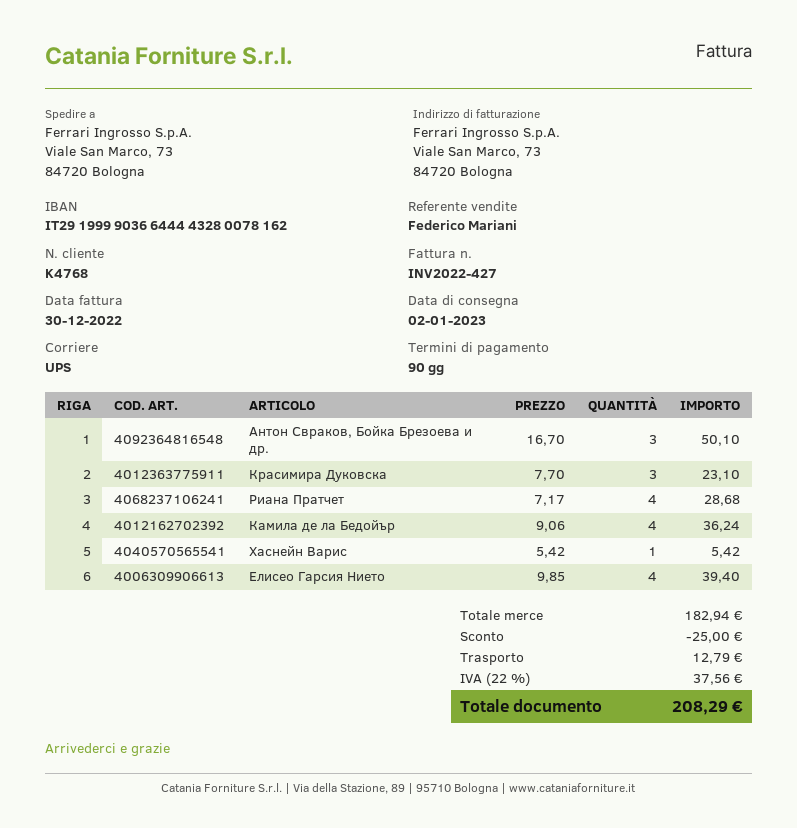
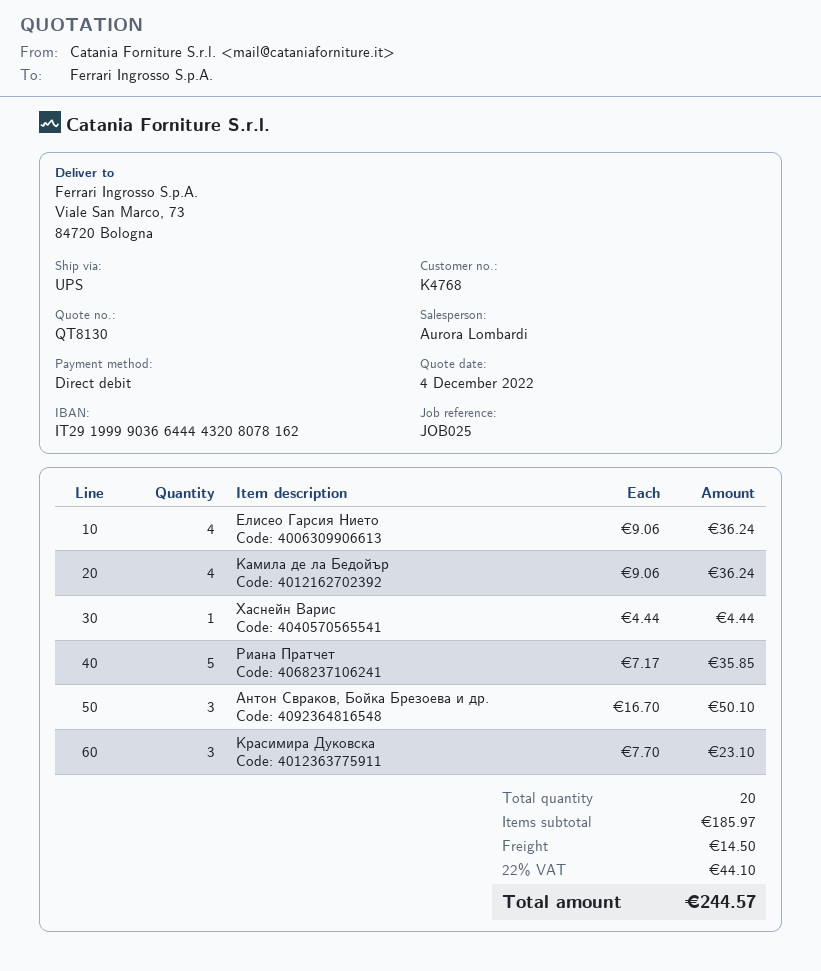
sales rep: Federico Mariani -> Aurora Lombardi
bank account: IT2919999036644443280078162 -> IT2919999036644443208078162
Риана Пратчет: 4 x 7.17 = 28.68 -> 5 x 7.17 = 35.85
Хаснейн Варис: 1 x 5.42 = 5.42 -> 1 x 4.44 = 4.44
Елисео Гарсия Нието: 4 x 9.85 = 39.40 -> 4 x 9.06 = 36.24
subtotal: 182.94 -> 185.97
discount: 25.00 -> none
shipping: 12.79 -> 14.50
tax: 22% = 37.56 -> 22% = 44.10
total: 208.29 -> 244.57

